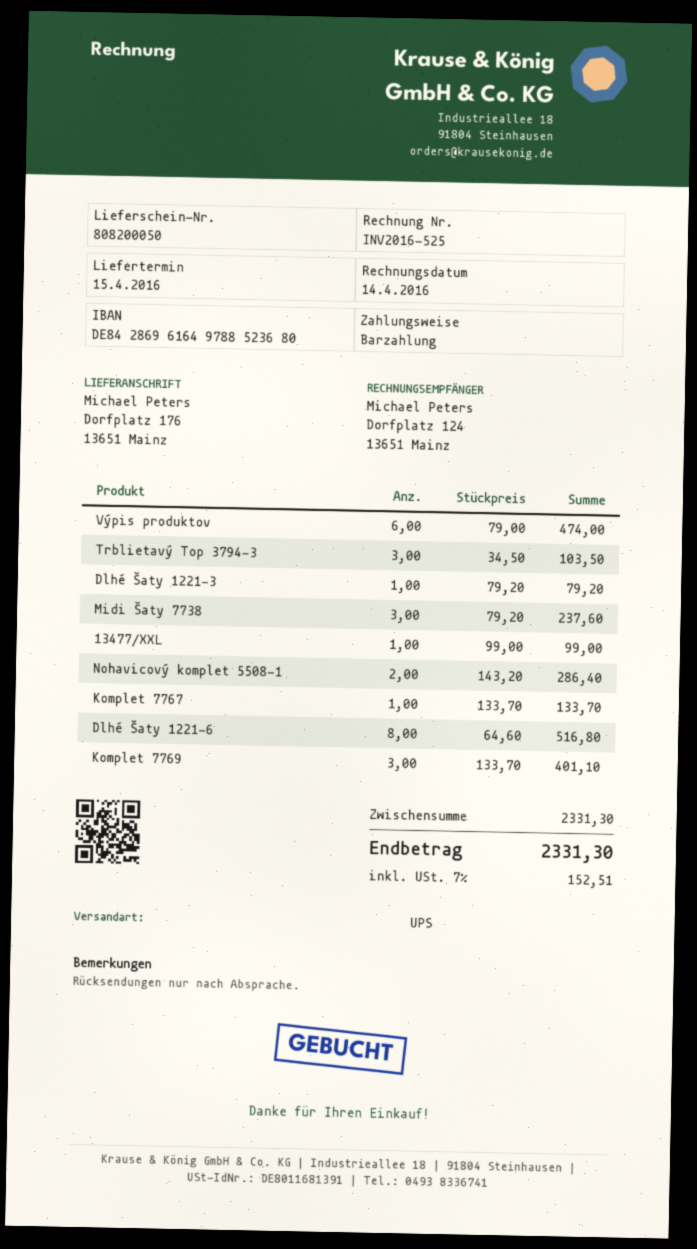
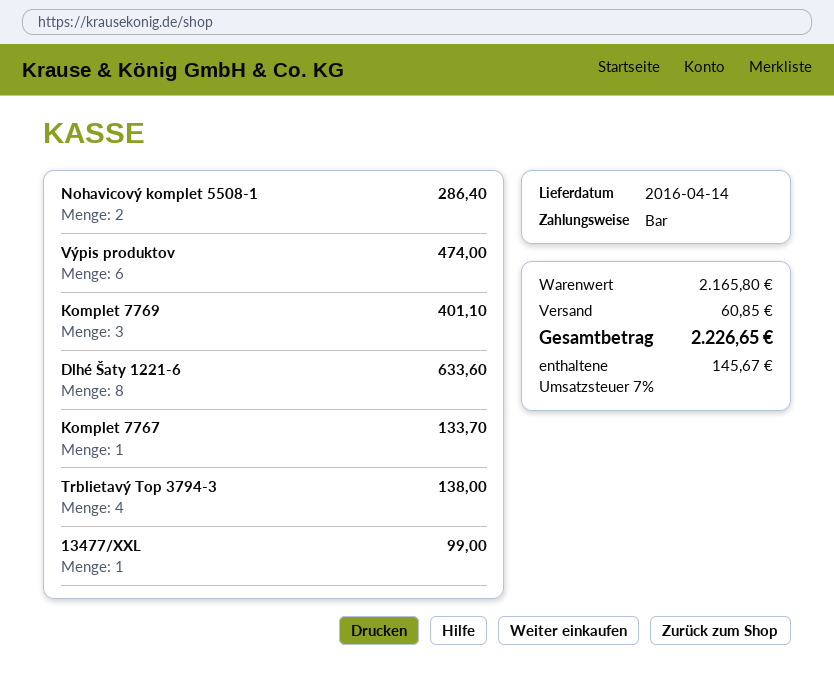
delivery date: 2016-04-15 -> 2016-04-14
Trblietavý Top 3794-3: 3 for 103.50 -> 4 for 138.00
Dlhé Šaty 1221-3: 1 for 79.20 -> none
Midi Šaty 7738: 3 for 237.60 -> none
Dlhé Šaty 1221-6: 8 for 516.80 -> 8 for 633.60
subtotal: 2331.30 -> 2165.80
shipping: none -> 60.85
tax: 7% = 152.51 -> 7% = 145.67
total: 2331.30 -> 2226.65

